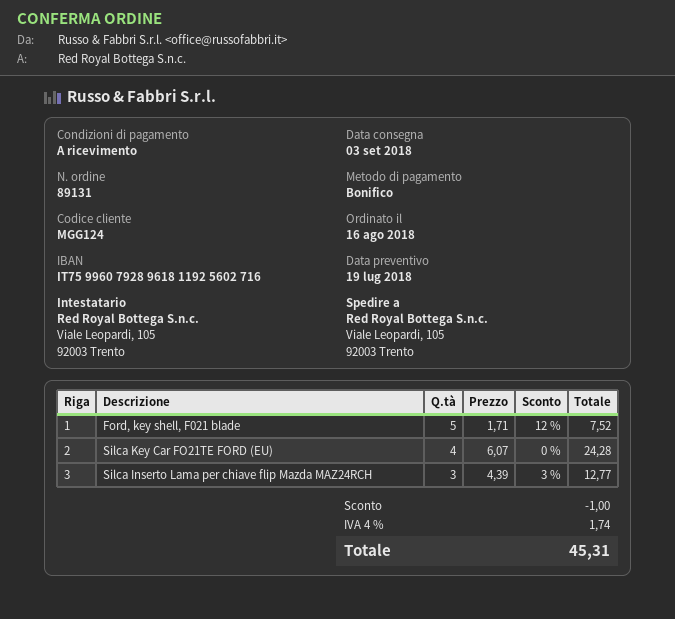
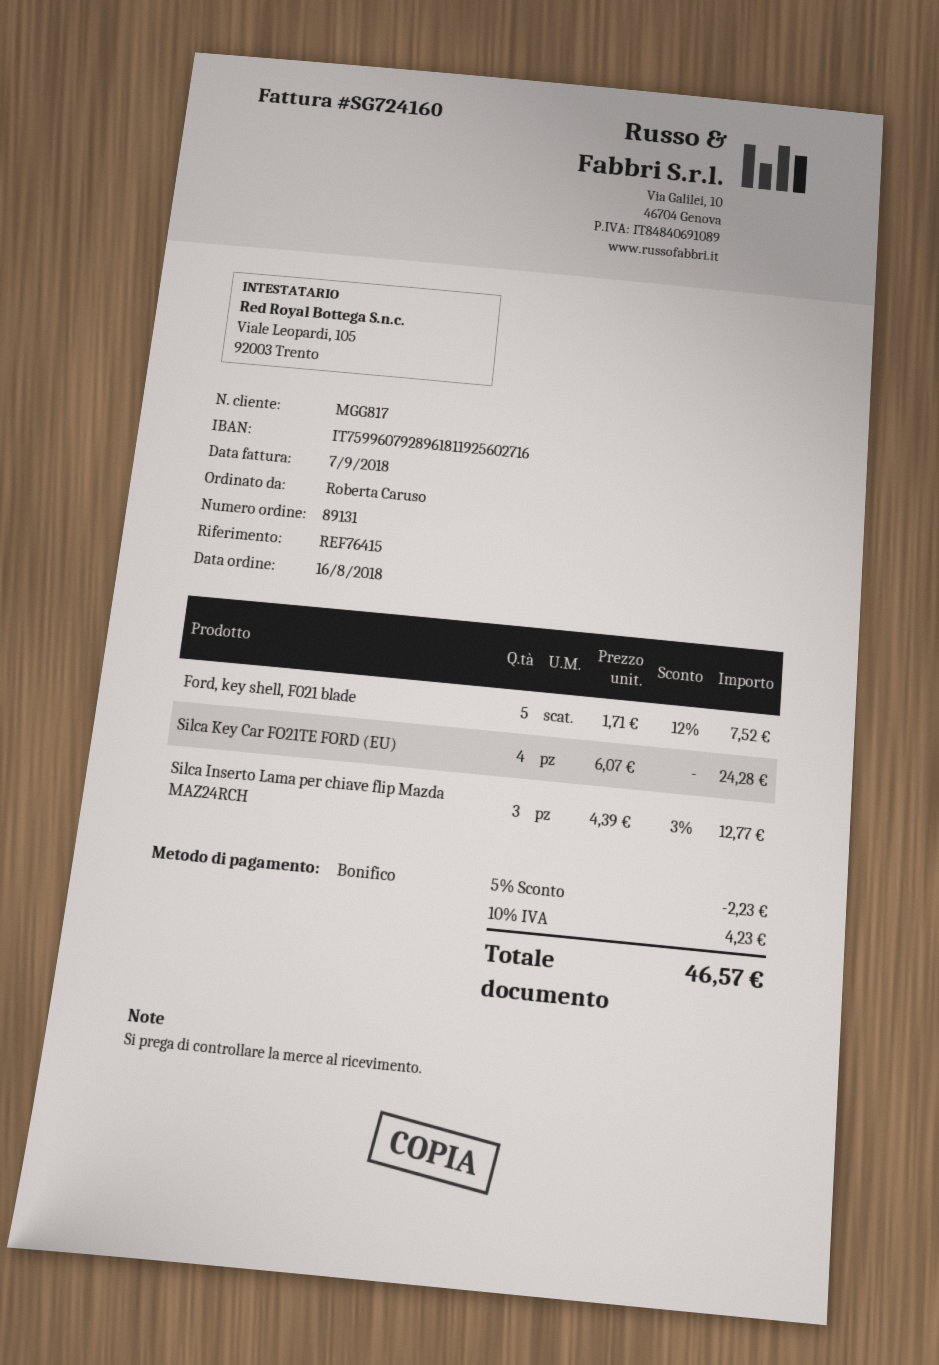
customer number: MGG124 -> MGG817
discount: 1.00 -> 2.23
tax: 4% = 1.74 -> 10% = 4.23
total: 45.31 -> 46.57

